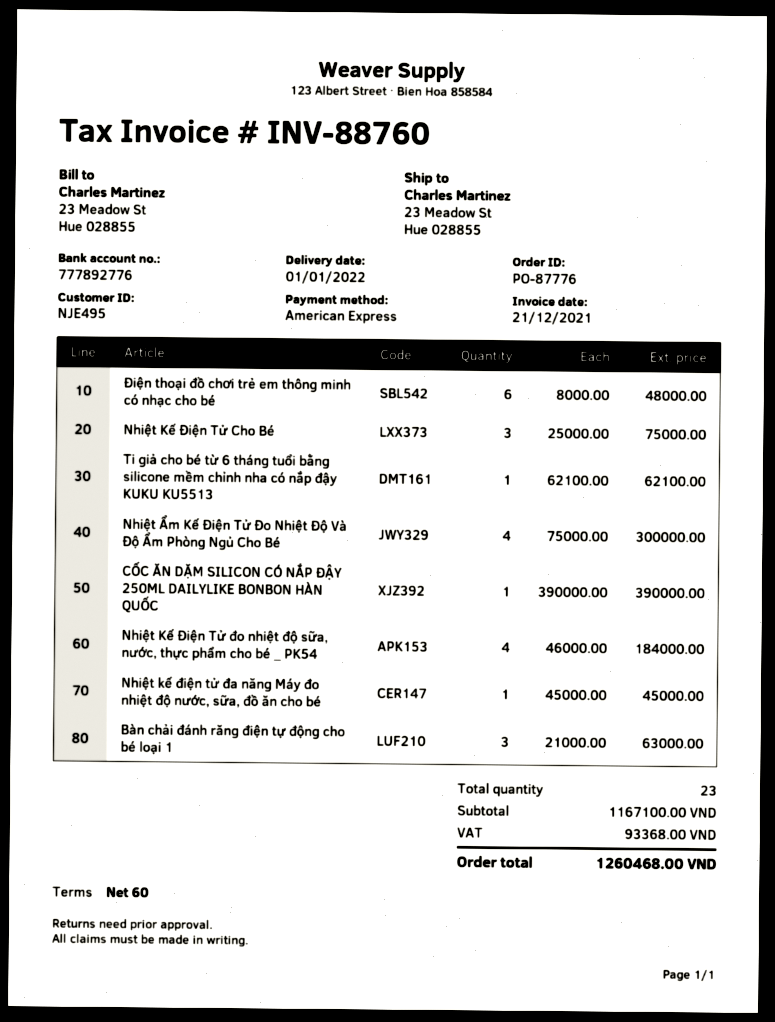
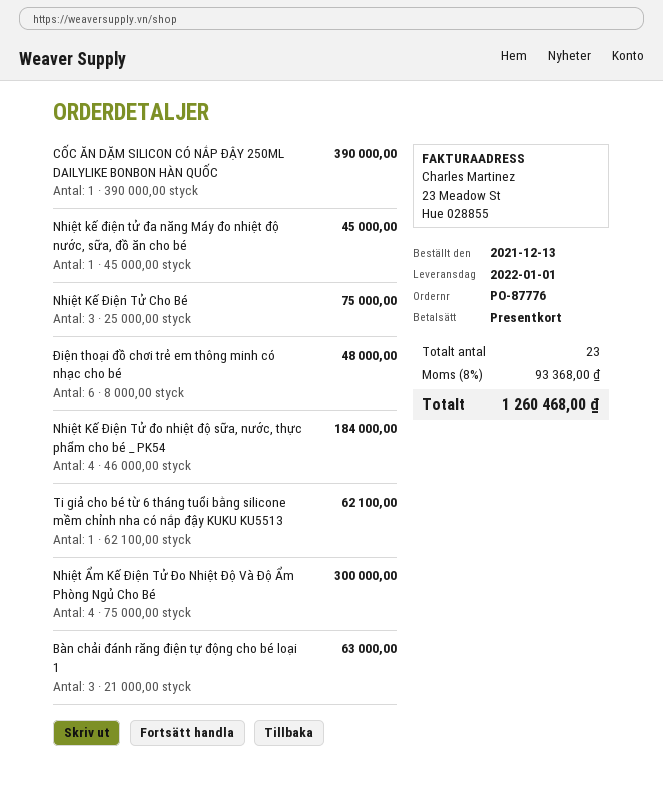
payment method: American Express -> gift card

